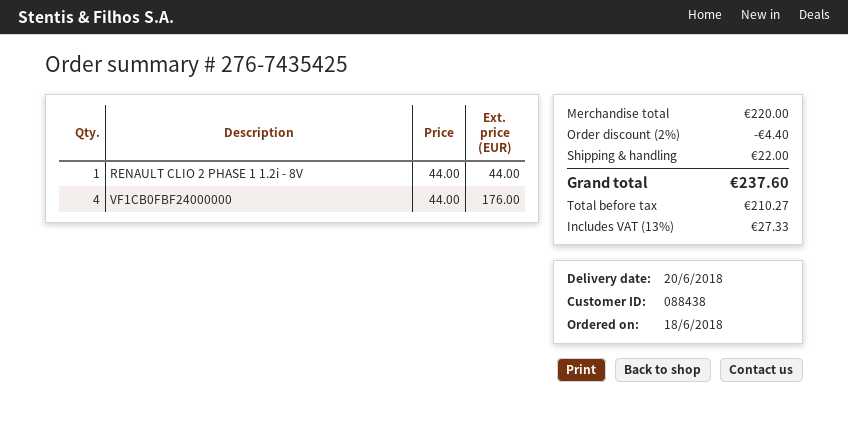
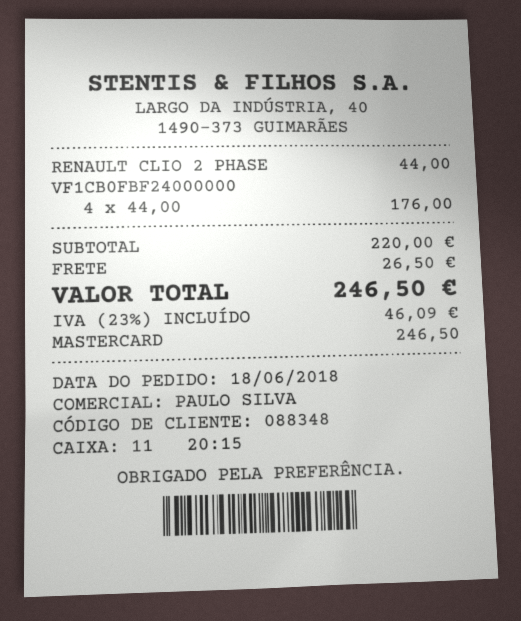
customer number: 088438 -> 088348
discount: 2% = 4.40 -> none
shipping: 22.00 -> 26.50
tax: 13% = 27.33 -> 23% = 46.09
total: 237.60 -> 246.50

